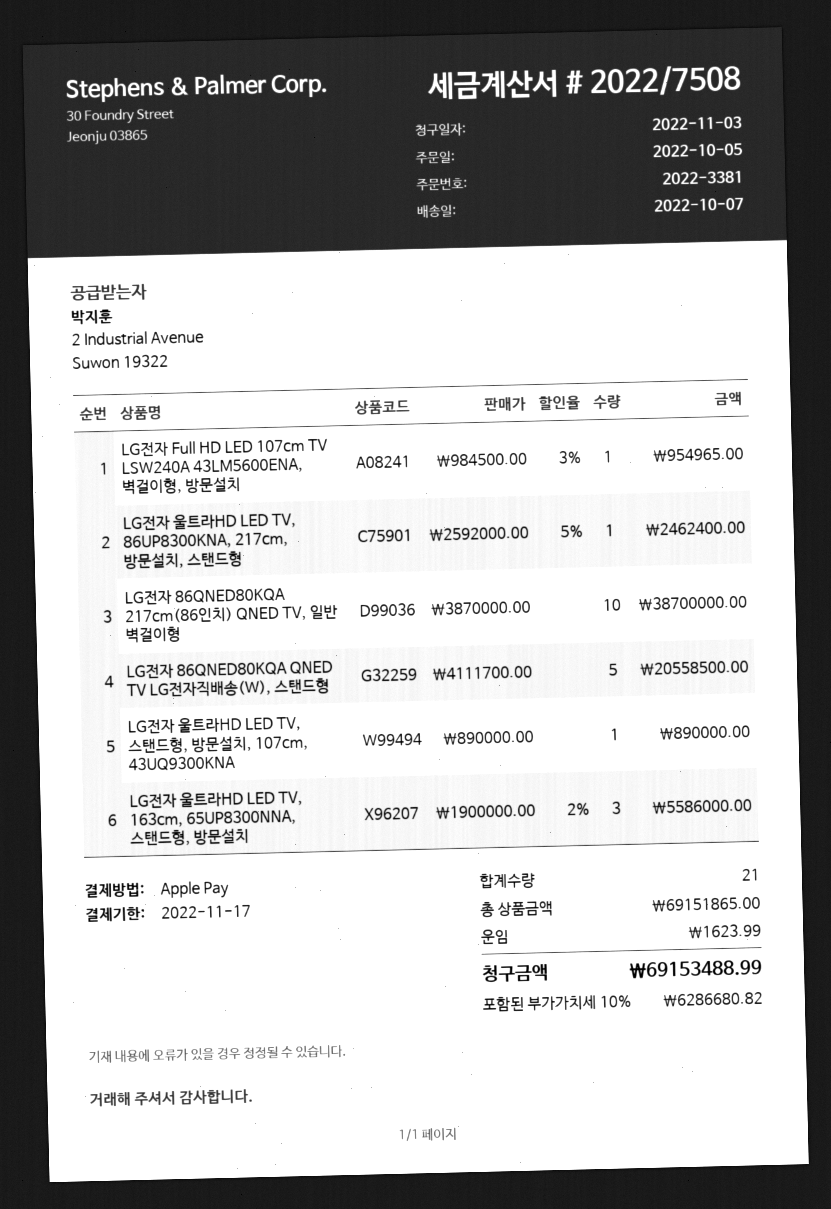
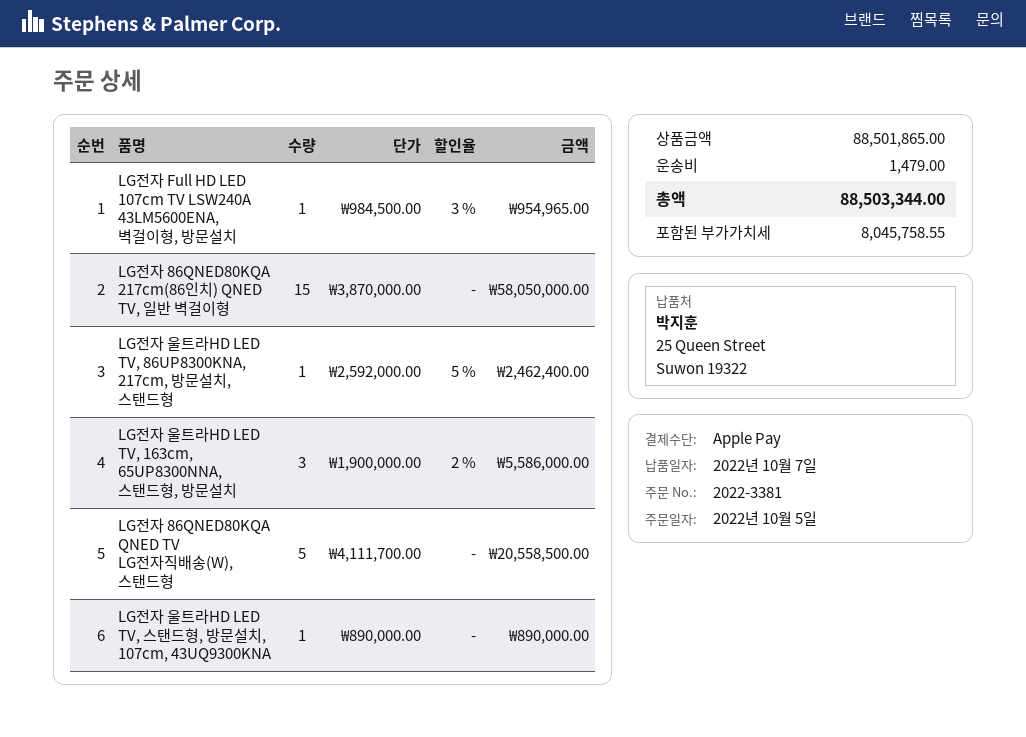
LG전자 86QNED80KQA 217cm(86인치) QNED TV, 일반 벽걸이형: 10 x 3870000.00 = 38700000.00 -> 15 x 3870000.00 = 58050000.00
subtotal: 69151865.00 -> 88501865.00
shipping: 1623.99 -> 1479.00
tax: 6286680.82 -> 8045758.55
total: 69153488.99 -> 88503344.00

